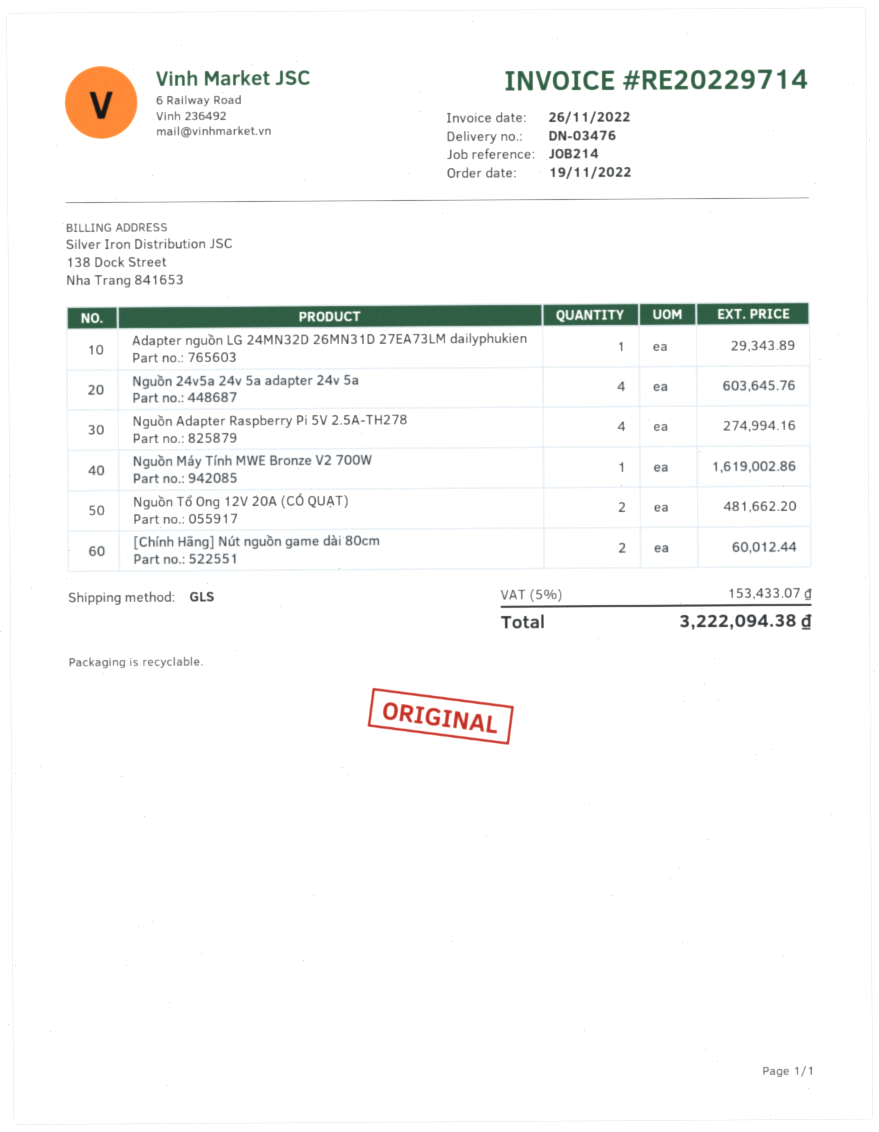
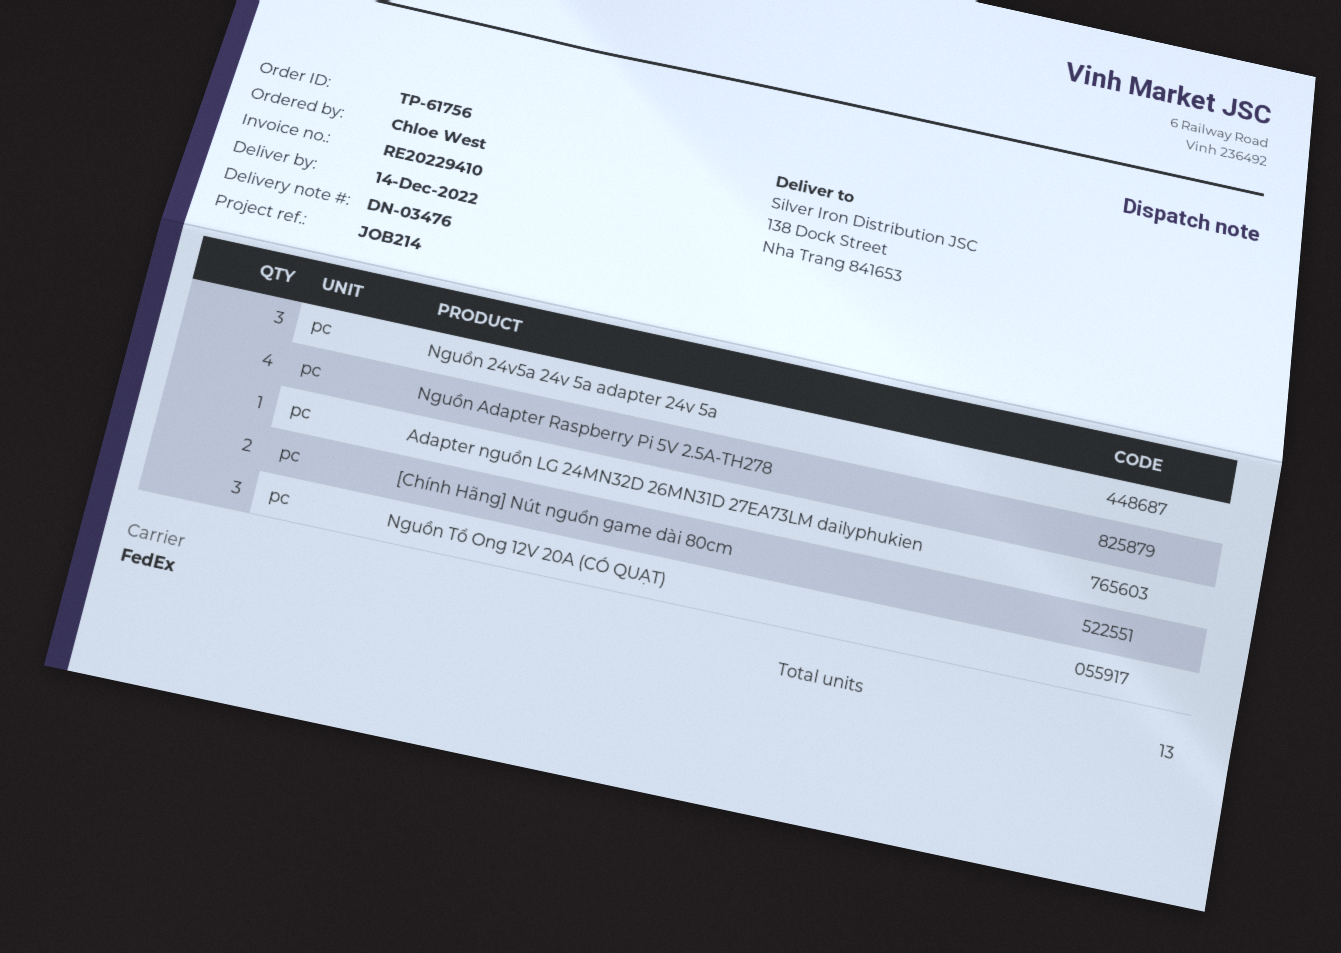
invoice number: RE20229714 -> RE20229410
shipping method: GLS -> FedEx
Nguồn 24v5a 24v 5a adapter 24v 5a: 4 -> 3
Nguồn Máy Tính MWE Bronze V2 700W: 1 -> none
Nguồn Tổ Ong 12V 20A (CÓ QUẠT): 2 -> 3

